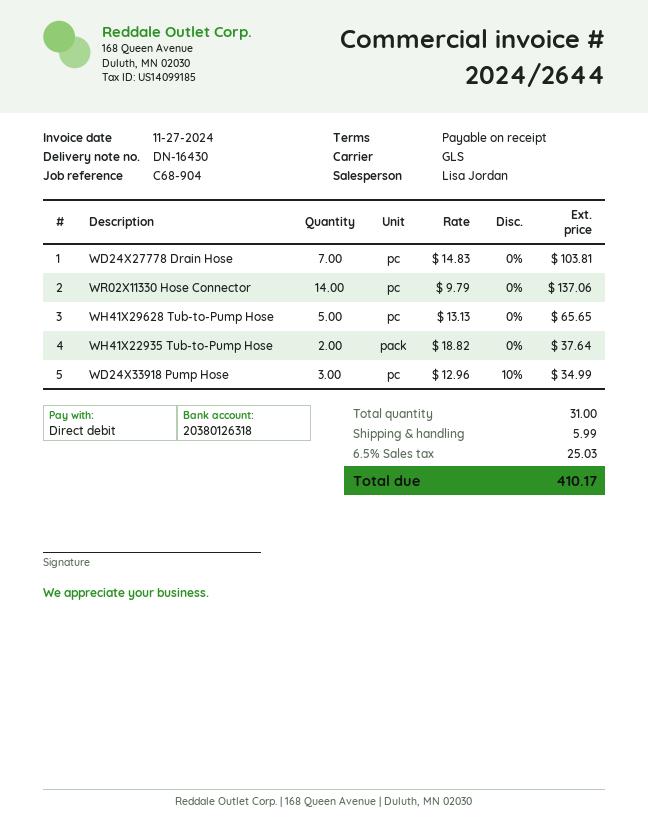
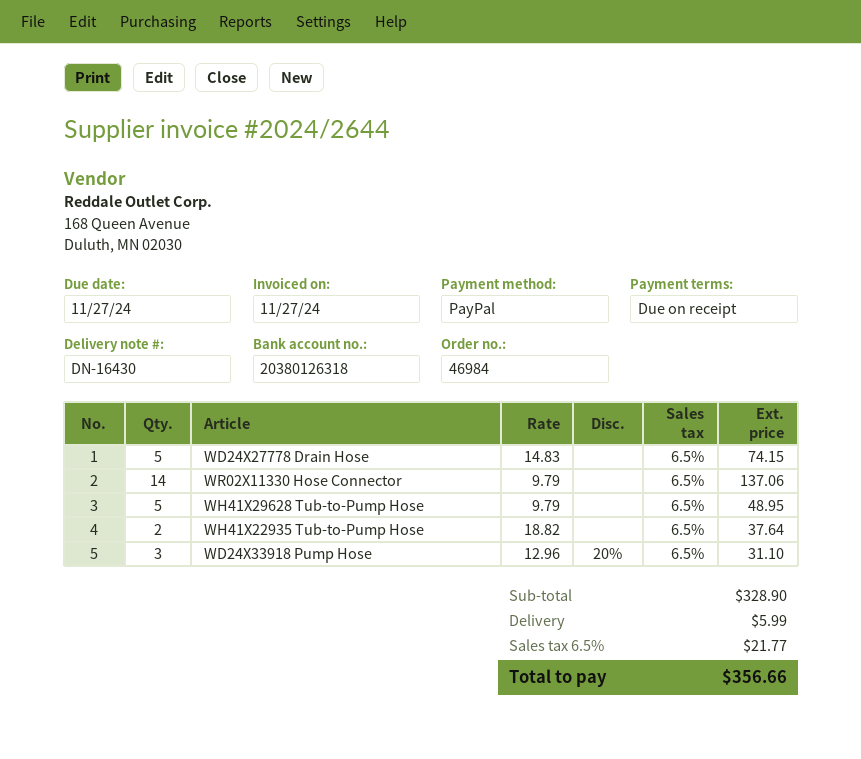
payment method: direct debit -> PayPal
WD24X27778 Drain Hose: 7 x 14.83 = 103.81 -> 5 x 14.83 = 74.15
WH41X29628 Tub-to-Pump Hose: 5 x 13.13 = 65.65 -> 5 x 9.79 = 48.95
WD24X33918 Pump Hose: 3 x 12.96 - 10% = 34.99 -> 3 x 12.96 - 20% = 31.10
tax: 6.5% = 25.03 -> 6.5% = 21.77
total: 410.17 -> 356.66

